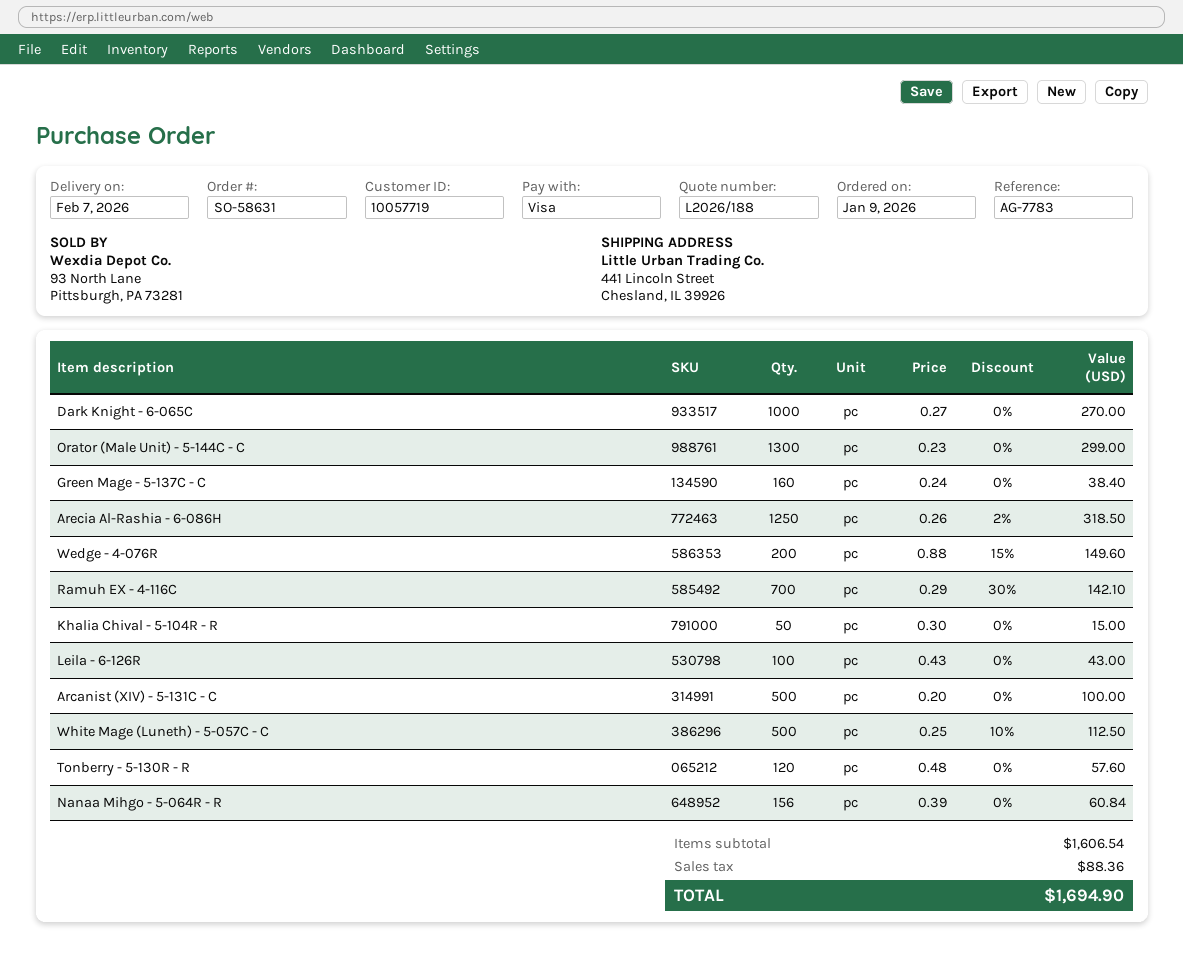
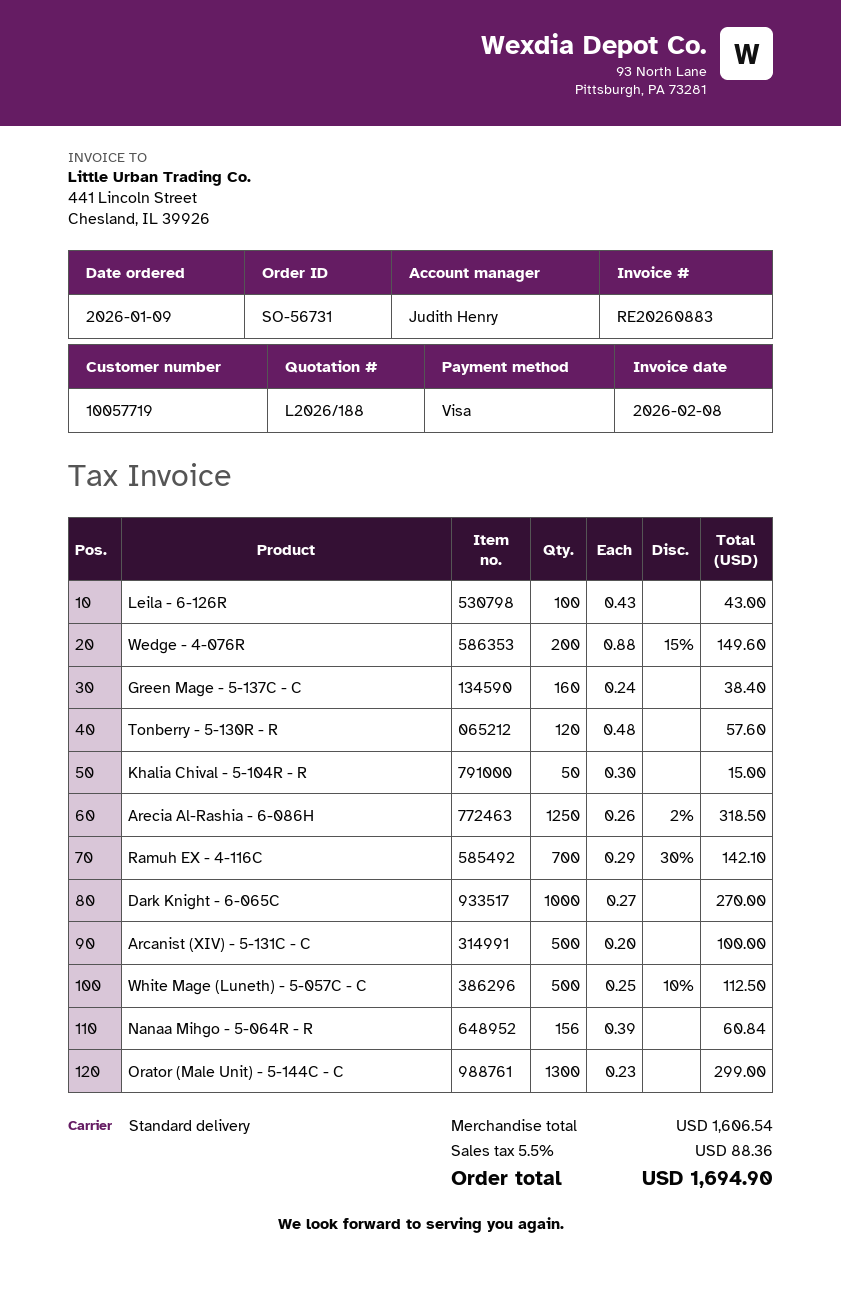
order number: SO-58631 -> SO-56731

